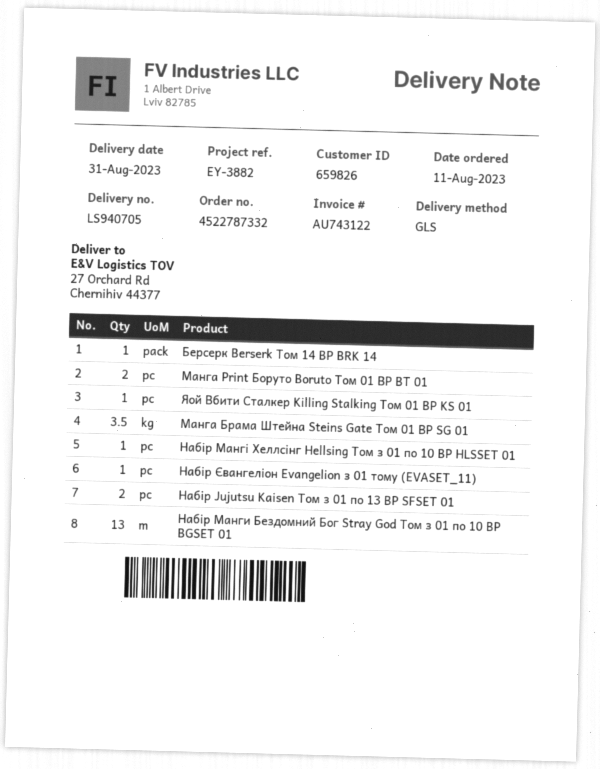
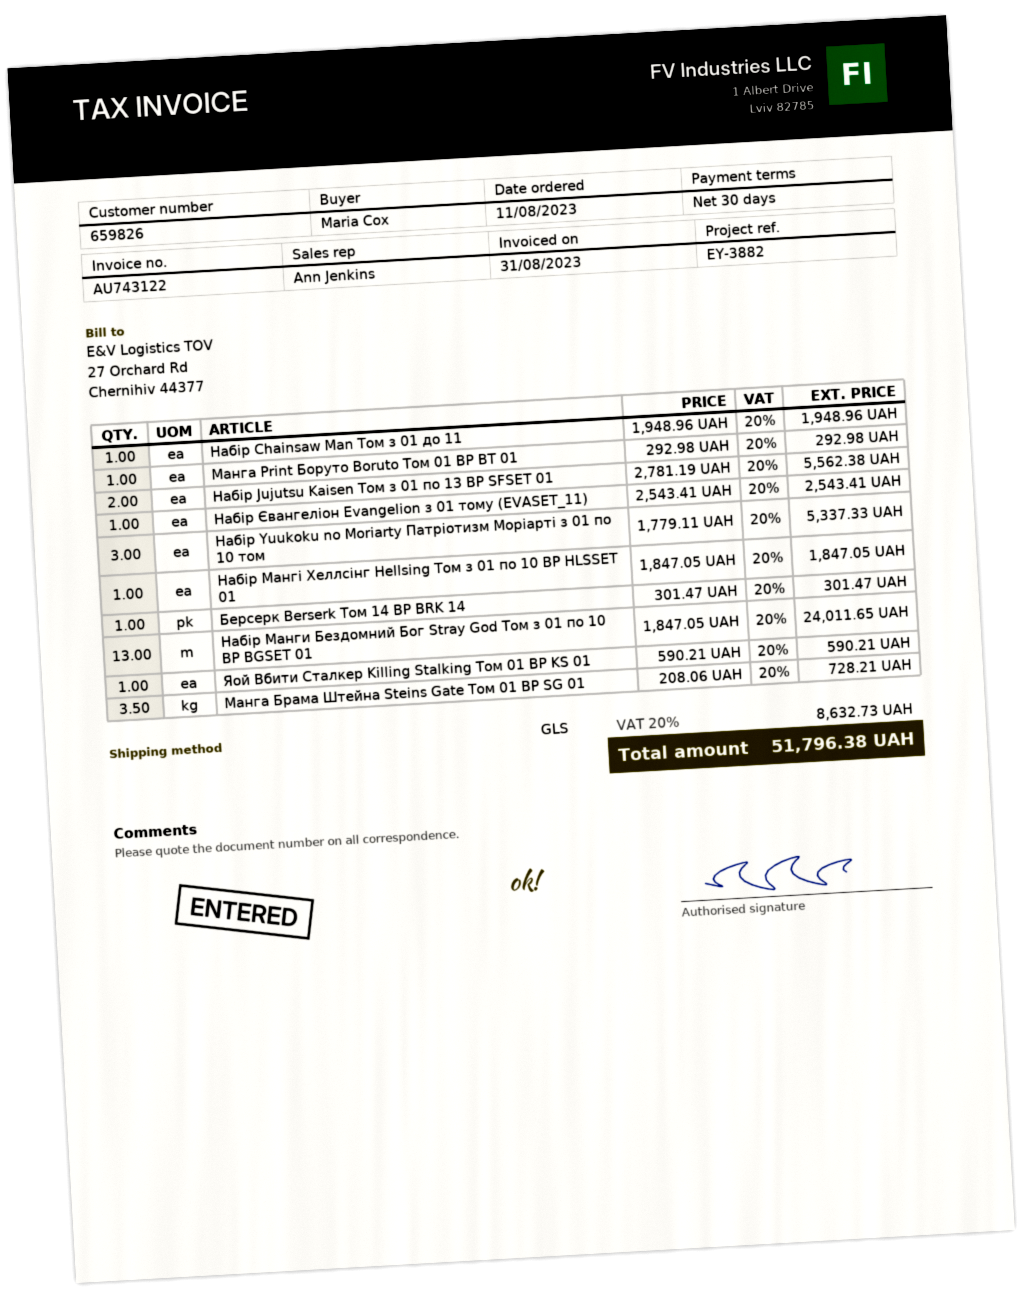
Манга Print Боруто Boruto Том 01 ВР BT 01: 2 -> 1
Набір Chainsaw Man Том з 01 до 11: none -> 1
Набір Yuukoku no Moriarty Патріотизм Моріарті з 01 по 10 том: none -> 3

